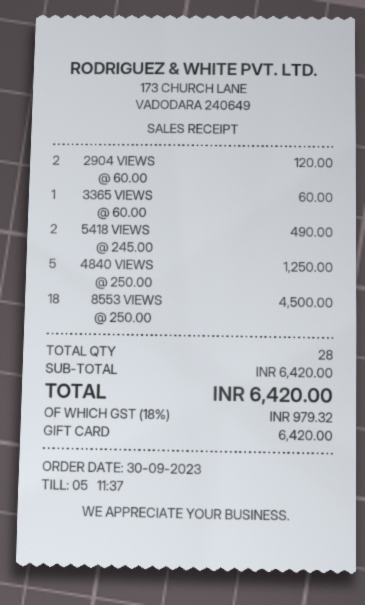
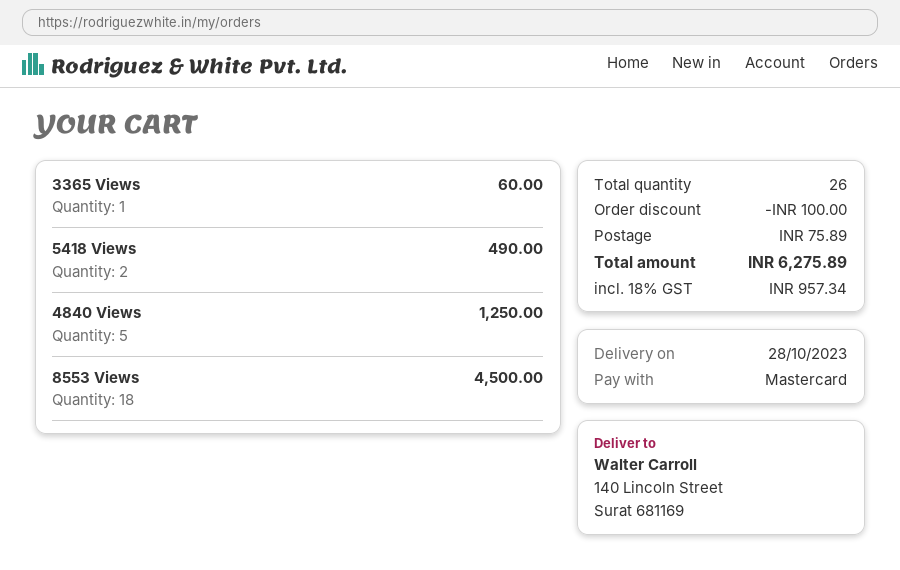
payment method: gift card -> Mastercard
2904 VIEWS: 2 for 120.00 -> none
total quantity: 28 -> 26
discount: none -> 100.00
shipping: none -> 75.89
tax: 18% = 979.32 -> 18% = 957.34
total: 6420.00 -> 6275.89

